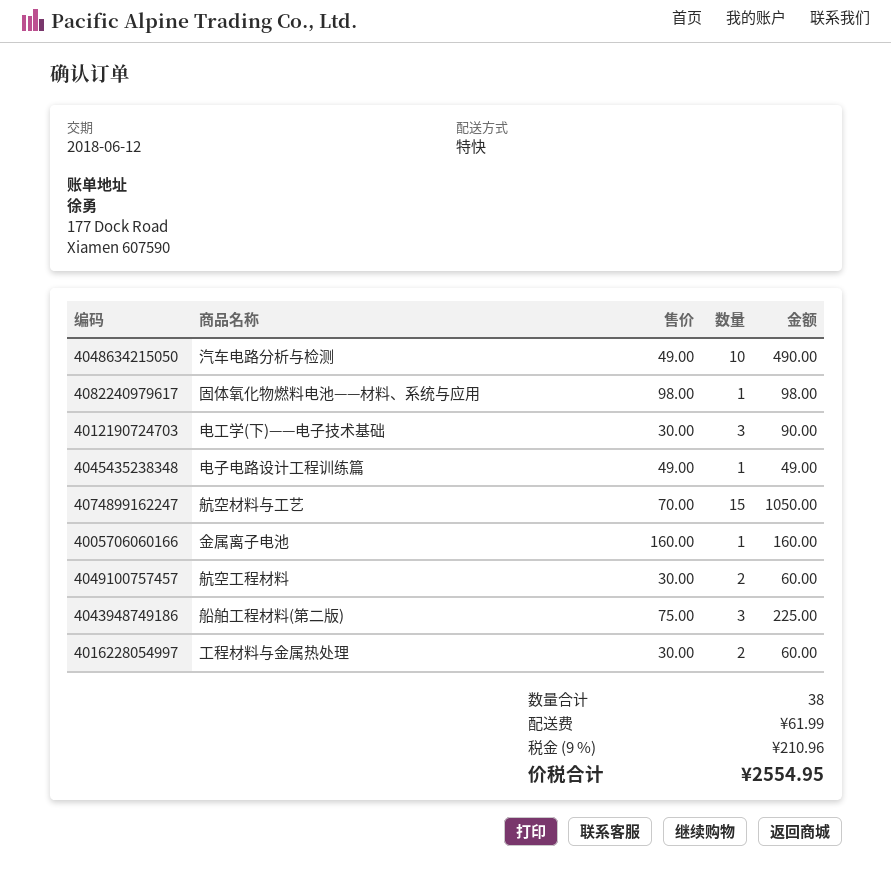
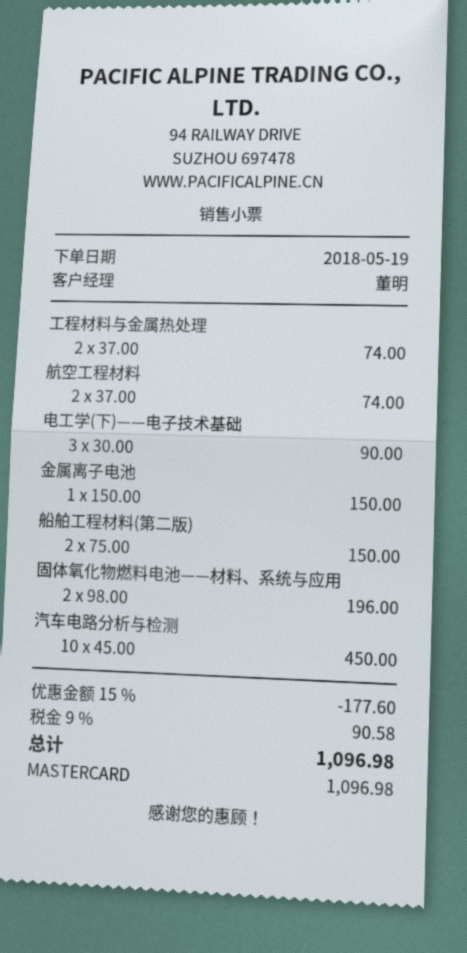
汽车电路分析与检测: 10 x 49.00 = 490.00 -> 10 x 45.00 = 450.00
固体氧化物燃料电池——材料、系统与应用: 1 x 98.00 = 98.00 -> 2 x 98.00 = 196.00
电子电路设计工程训练篇: 1 x 49.00 = 49.00 -> none
航空材料与工艺: 15 x 70.00 = 1050.00 -> none
金属离子电池: 1 x 160.00 = 160.00 -> 1 x 150.00 = 150.00
航空工程材料: 2 x 30.00 = 60.00 -> 2 x 37.00 = 74.00
船舶工程材料(第二版): 3 x 75.00 = 225.00 -> 2 x 75.00 = 150.00
工程材料与金属热处理: 2 x 30.00 = 60.00 -> 2 x 37.00 = 74.00
discount: none -> 15% = 177.60
shipping: 61.99 -> none
tax: 9% = 210.96 -> 9% = 90.58
total: 2554.95 -> 1096.98

